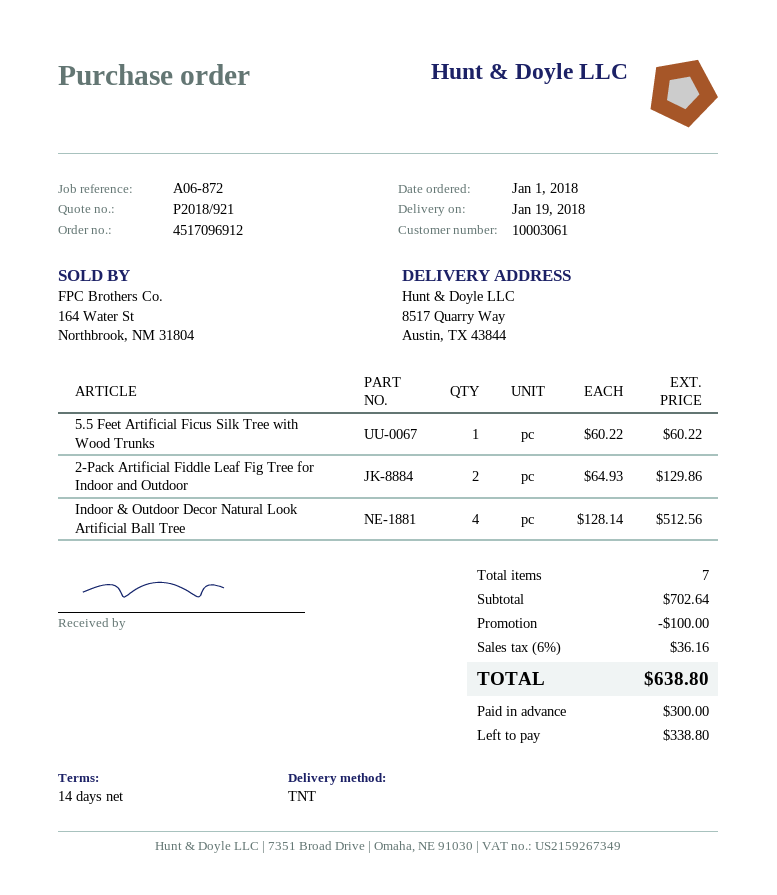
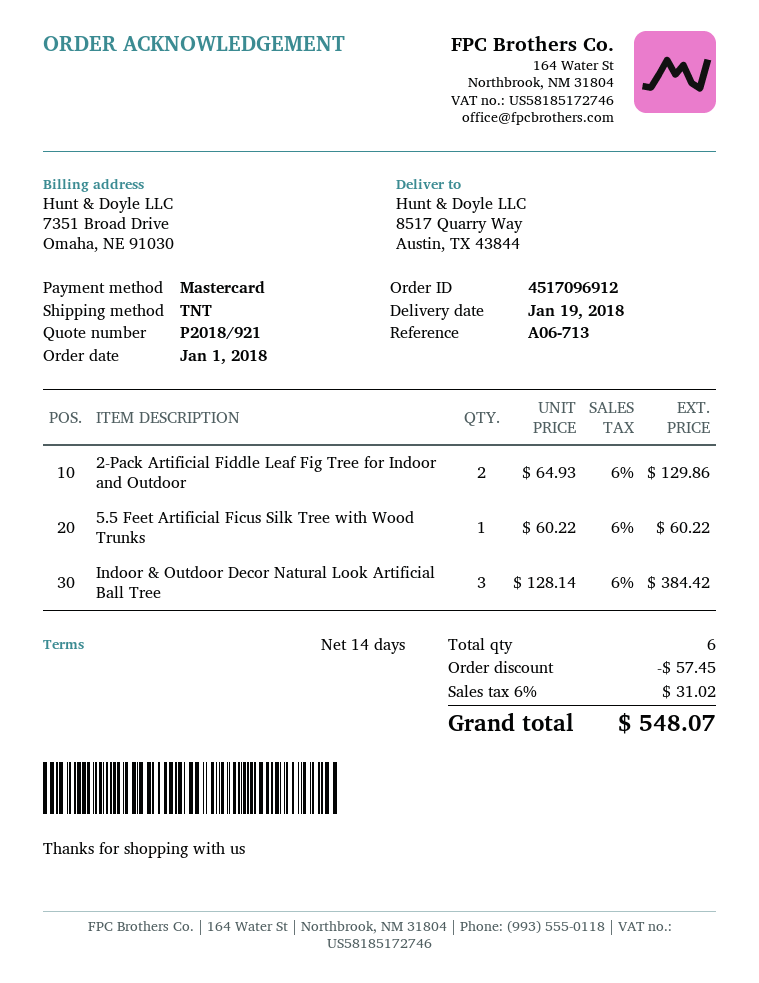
reference: A06-872 -> A06-713
Indoor & Outdoor Decor Natural Look Artificial Ball Tree: 4 x 128.14 = 512.56 -> 3 x 128.14 = 384.42
total quantity: 7 -> 6
discount: 100.00 -> 57.45
tax: 6% = 36.16 -> 6% = 31.02
total: 638.80 -> 548.07

